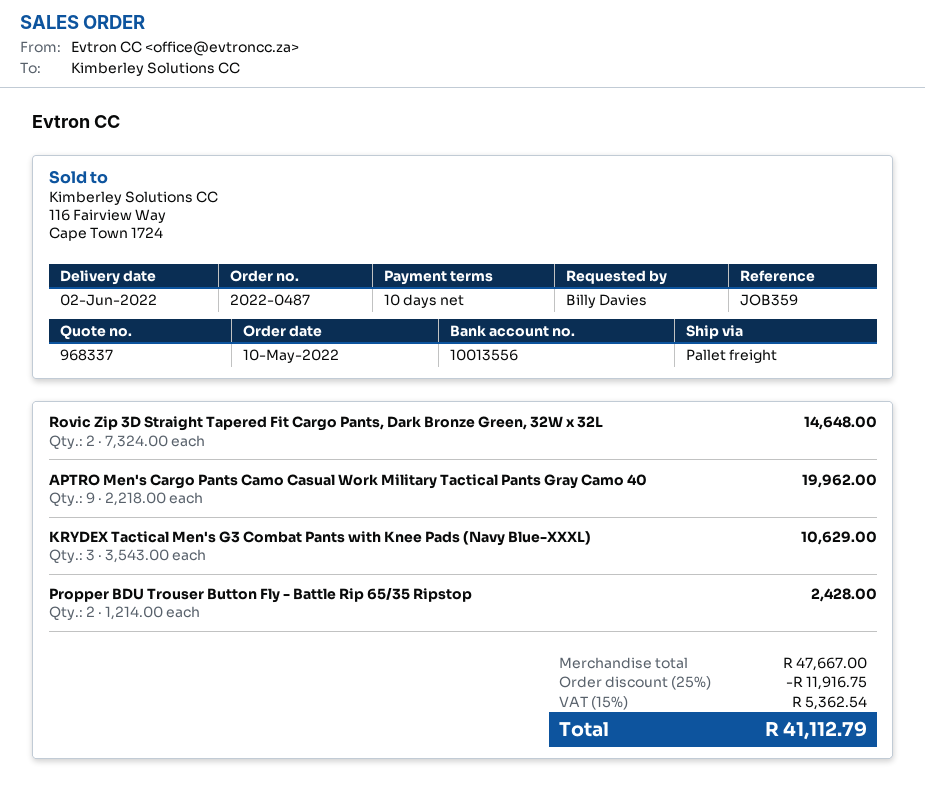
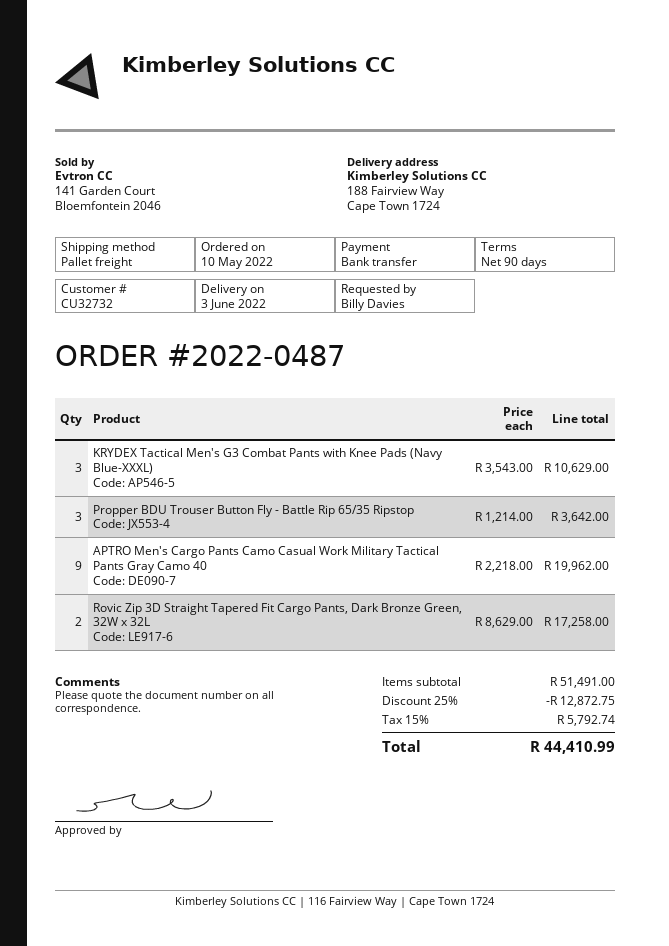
delivery date: 2022-06-02 -> 2022-06-03
payment terms: 10 days -> 90 days
Rovic Zip 3D Straight Tapered Fit Cargo Pants, Dark Bronze Green, 32W x 32L: 2 x 7324.00 = 14648.00 -> 2 x 8629.00 = 17258.00
Propper BDU Trouser Button Fly - Battle Rip 65/35 Ripstop: 2 x 1214.00 = 2428.00 -> 3 x 1214.00 = 3642.00
subtotal: 47667.00 -> 51491.00
discount: 25% = 11916.75 -> 25% = 12872.75
tax: 15% = 5362.54 -> 15% = 5792.74
total: 41112.79 -> 44410.99

